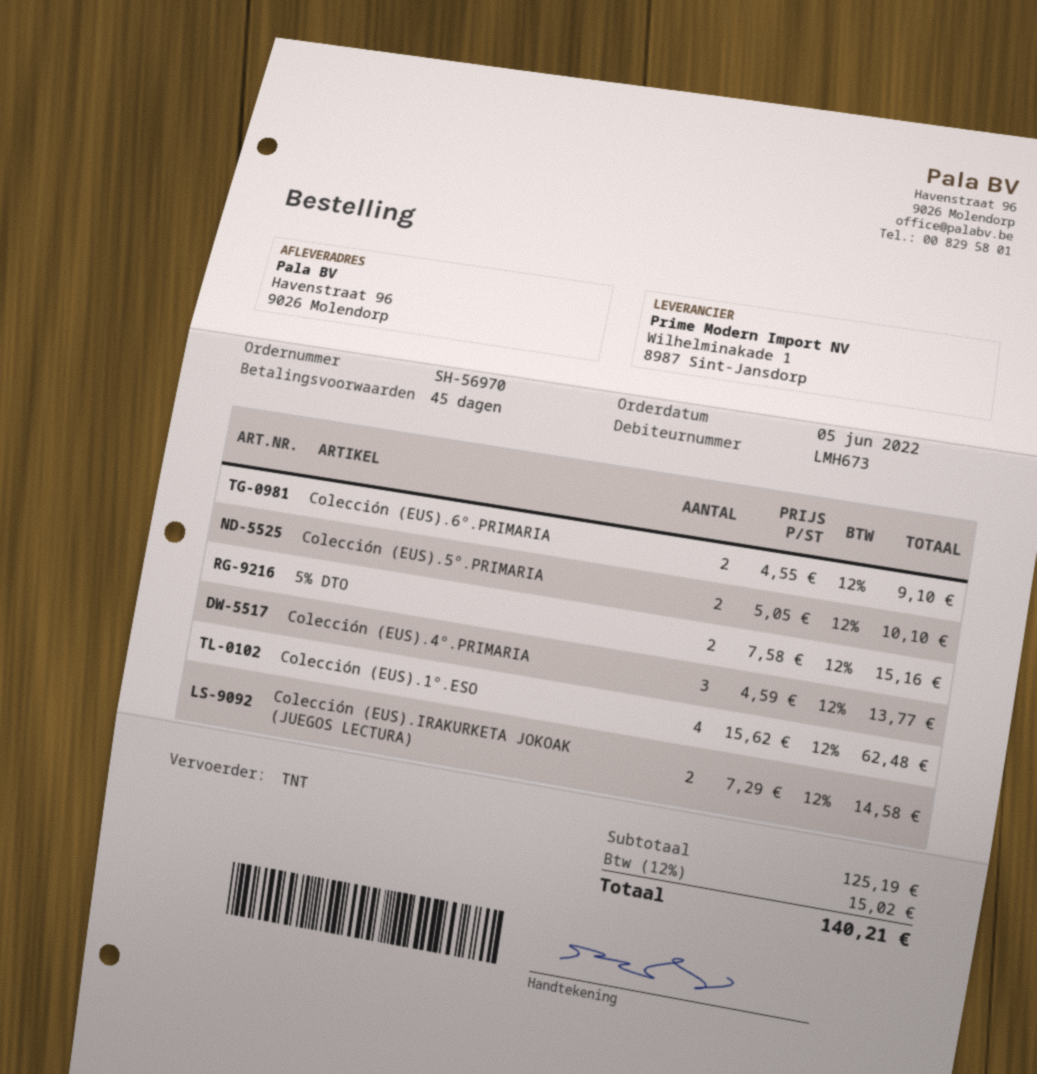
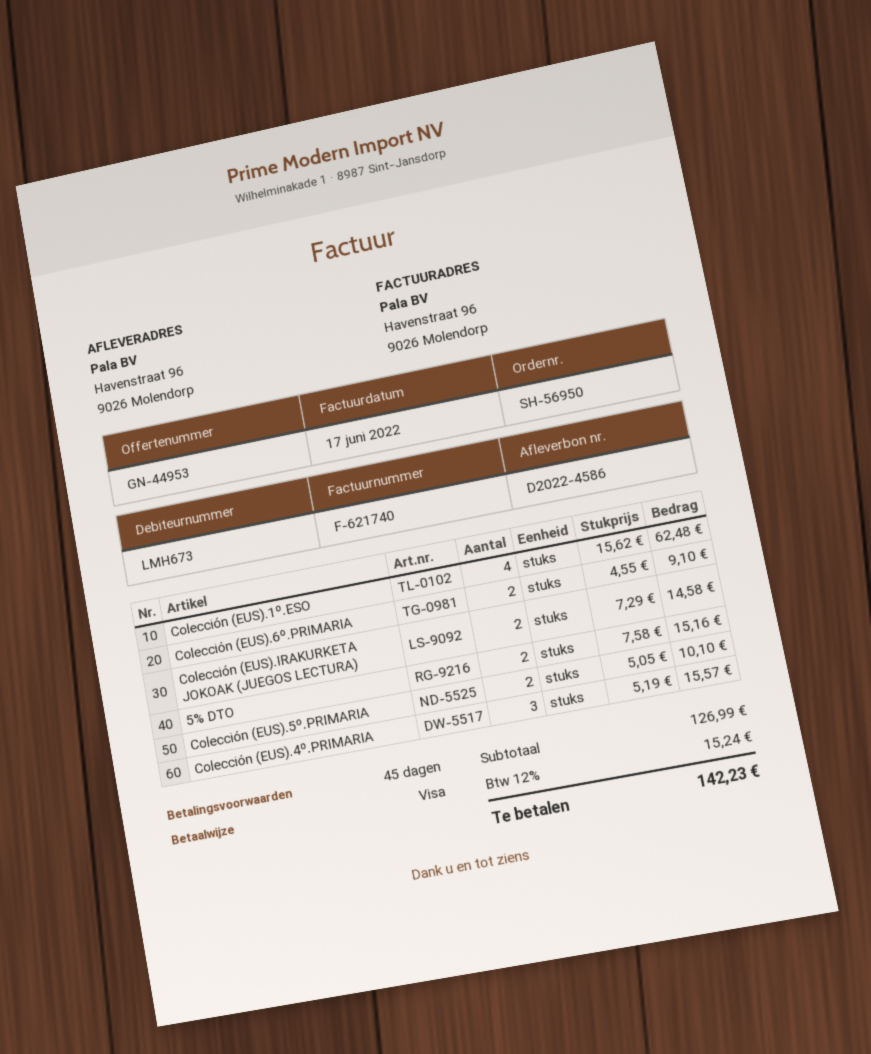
order number: SH-56970 -> SH-56950
Colección (EUS).4º.PRIMARIA: 3 x 4.59 = 13.77 -> 3 x 5.19 = 15.57
subtotal: 125.19 -> 126.99
tax: 12% = 15.02 -> 12% = 15.24
total: 140.21 -> 142.23

